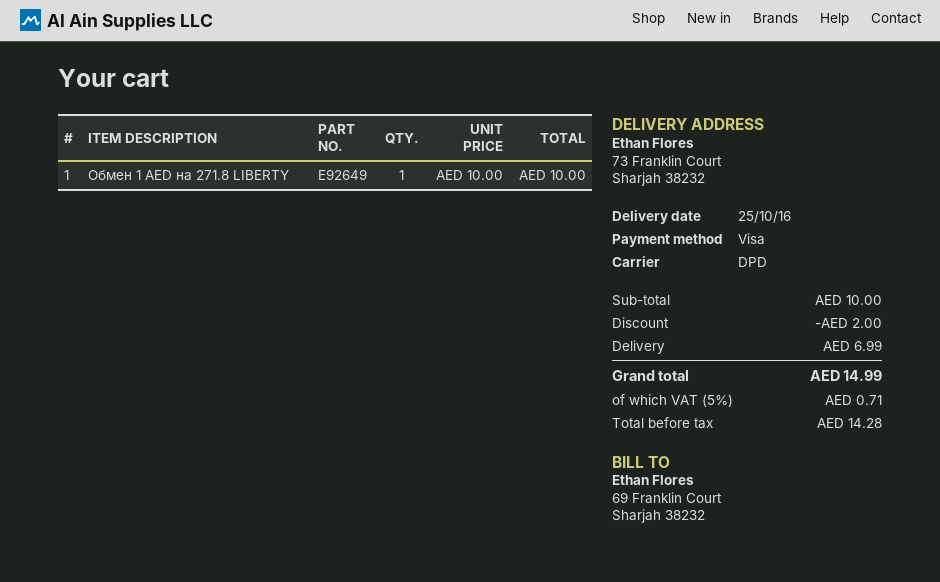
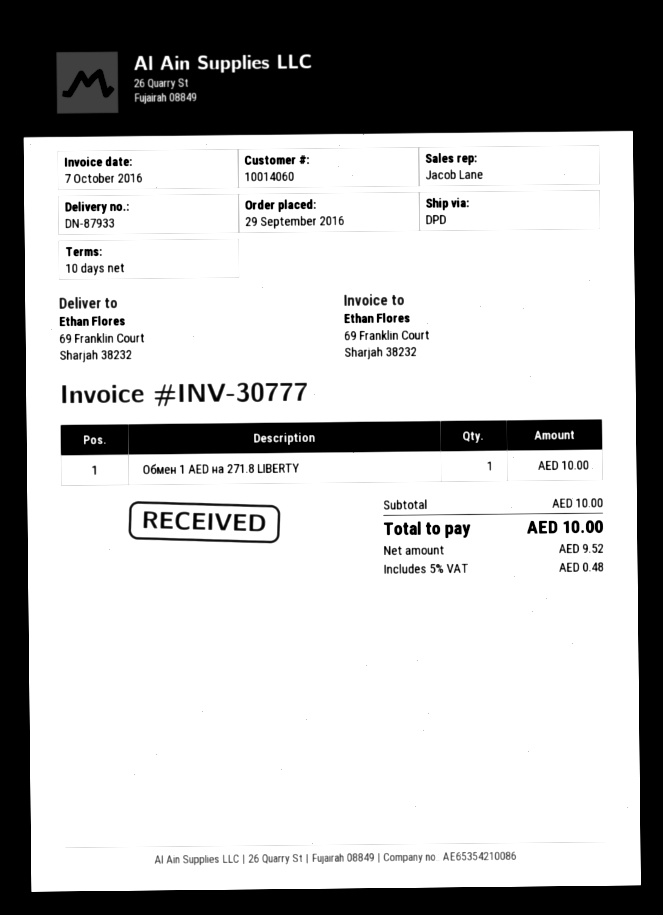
ship to: 73 Franklin Court, Sharjah 38232 -> 69 Franklin Court, Sharjah 38232
discount: 2.00 -> none
shipping: 6.99 -> none
net: 14.28 -> 9.52
tax: 5% = 0.71 -> 5% = 0.48
total: 14.99 -> 10.00

